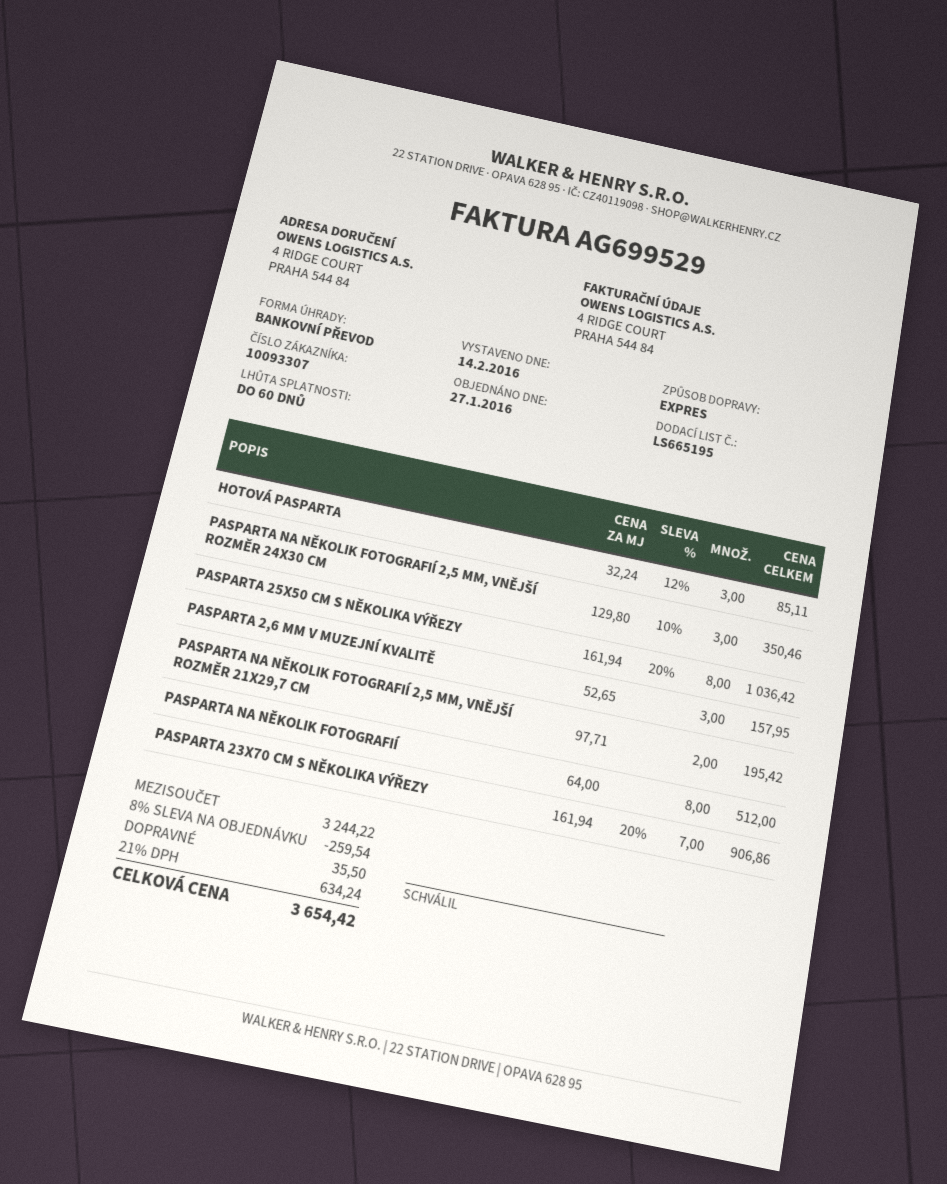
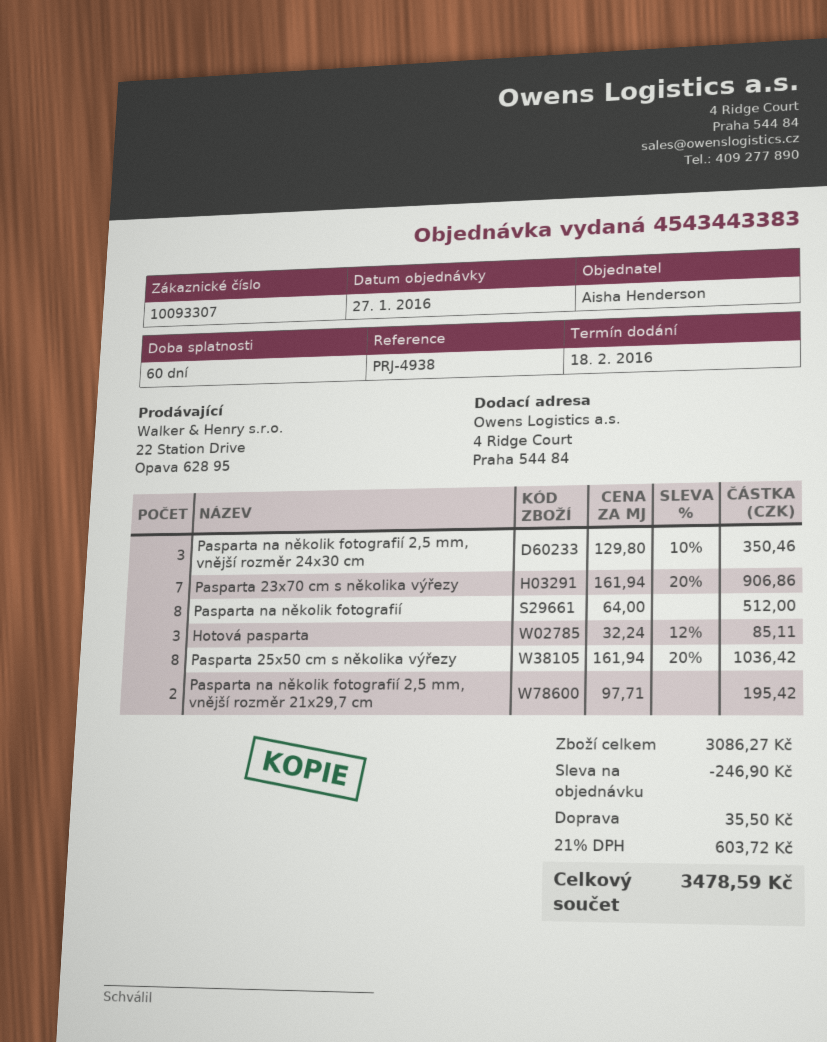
PASPARTA 2,6 MM V MUZEJNÍ KVALITĚ: 3 x 52.65 = 157.95 -> none
subtotal: 3244.22 -> 3086.27
discount: 259.54 -> 246.90
tax: 21% = 634.24 -> 21% = 603.72
total: 3654.42 -> 3478.59

